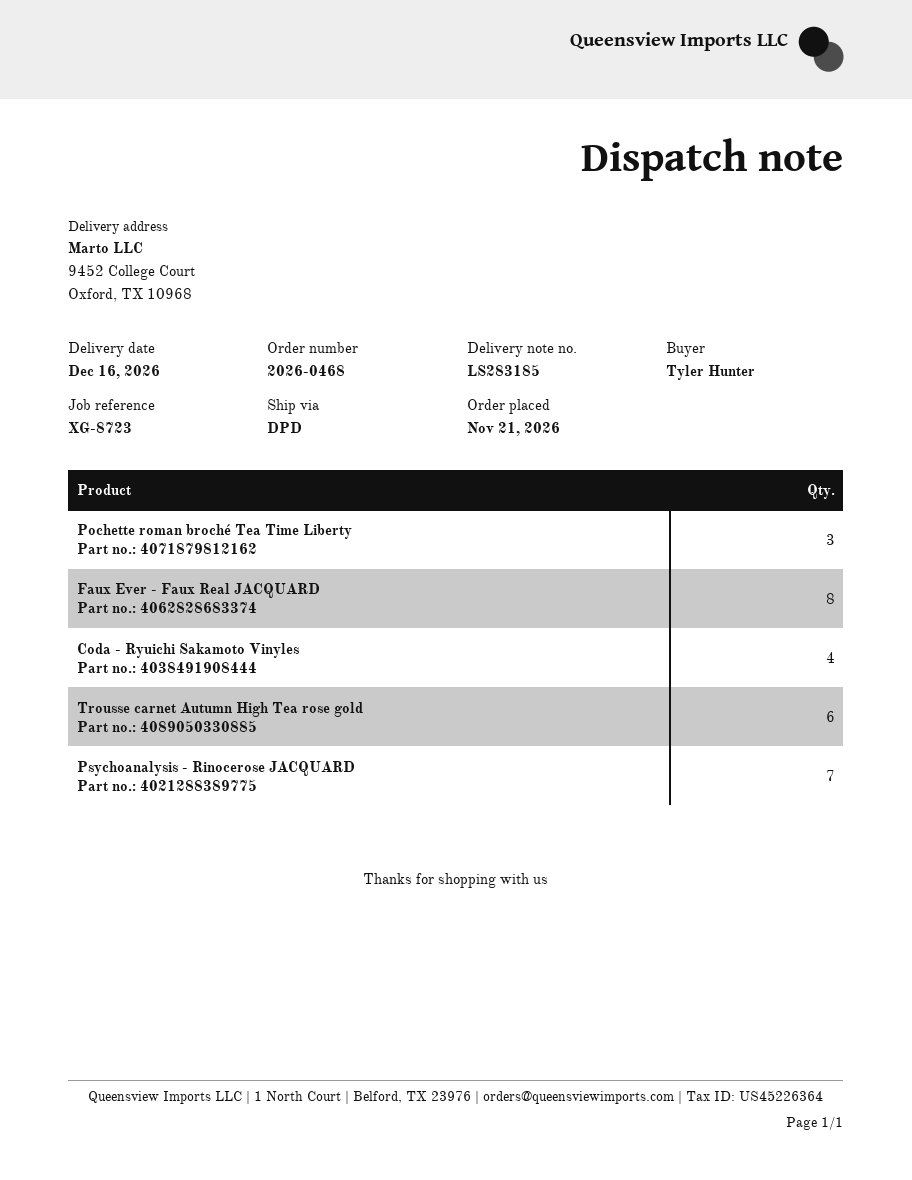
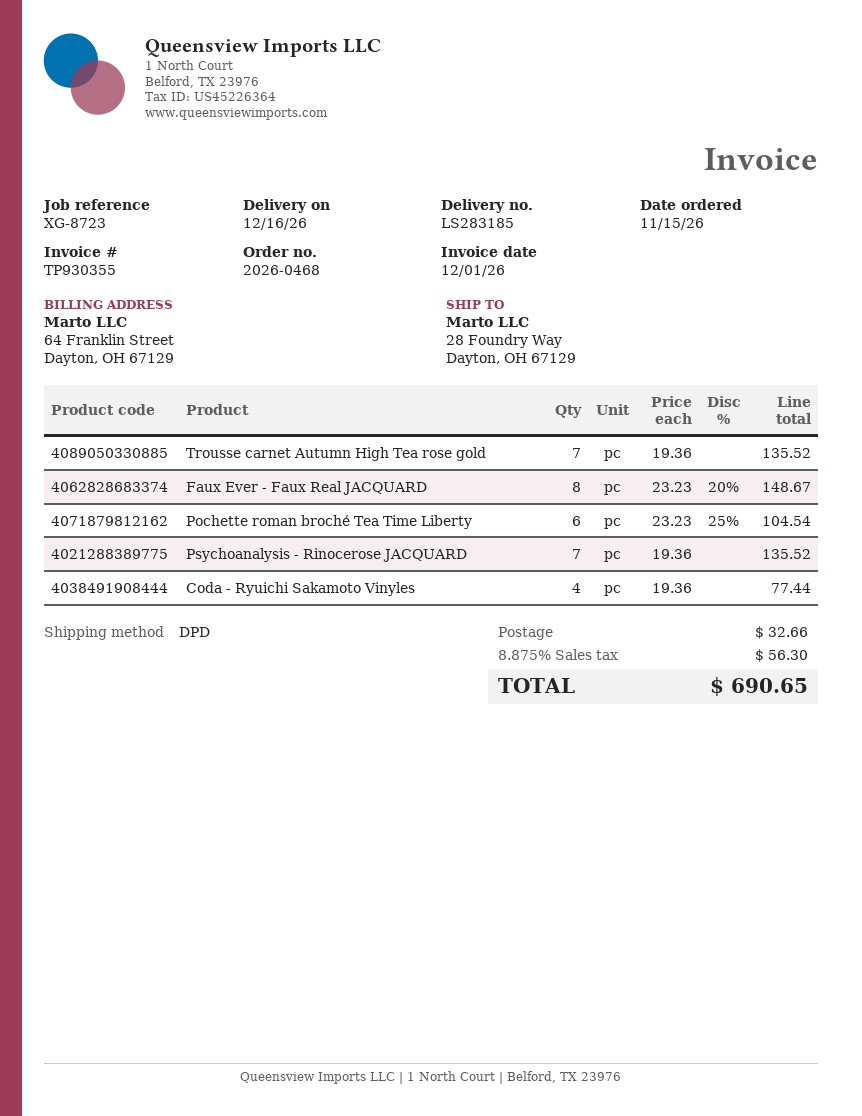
order date: 2026-11-21 -> 2026-11-15
ship to: 9452 College Court, Oxford, TX 10968 -> 28 Foundry Way, Dayton, OH 67129
Pochette roman broché Tea Time Liberty: 3 -> 6
Trousse carnet Autumn High Tea rose gold: 6 -> 7

